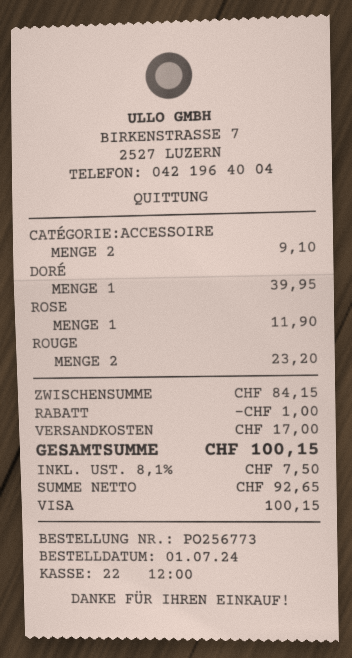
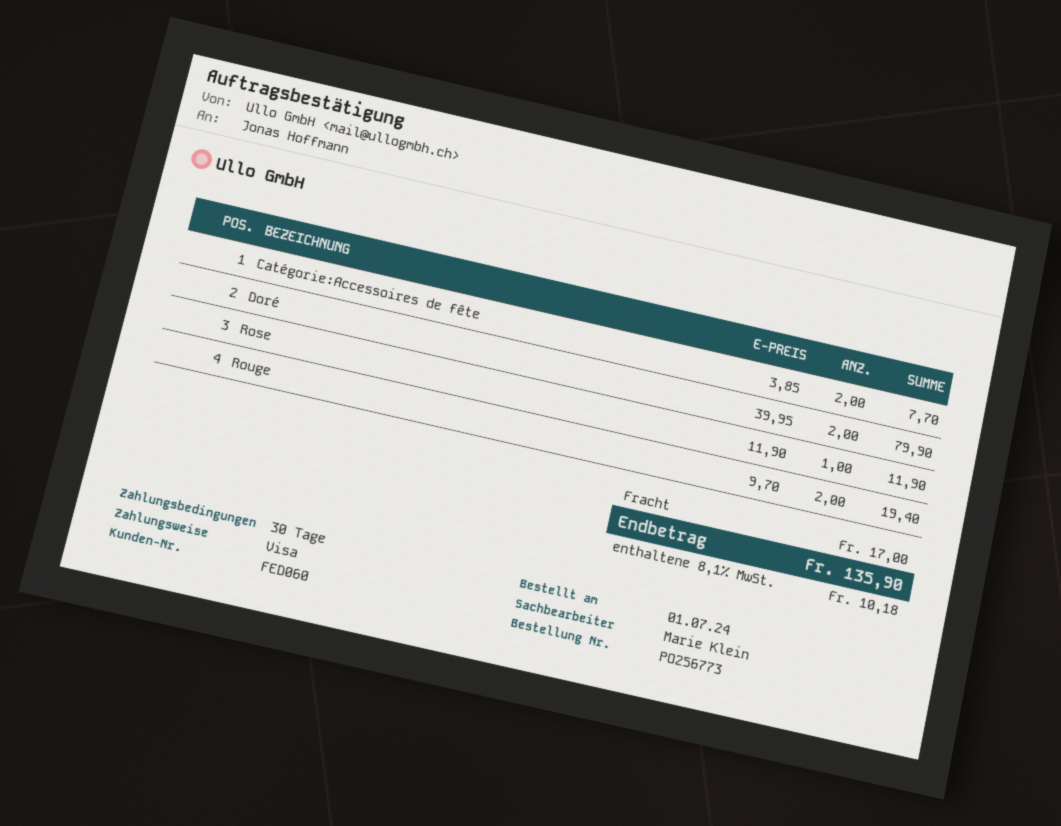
CATÉGORIE:ACCESSOIRE: 2 for 9.10 -> 2 for 7.70
DORÉ: 1 for 39.95 -> 2 for 79.90
ROUGE: 2 for 23.20 -> 2 for 19.40
discount: 1.00 -> none
tax: 8.1% = 7.50 -> 8.1% = 10.18
total: 100.15 -> 135.90

